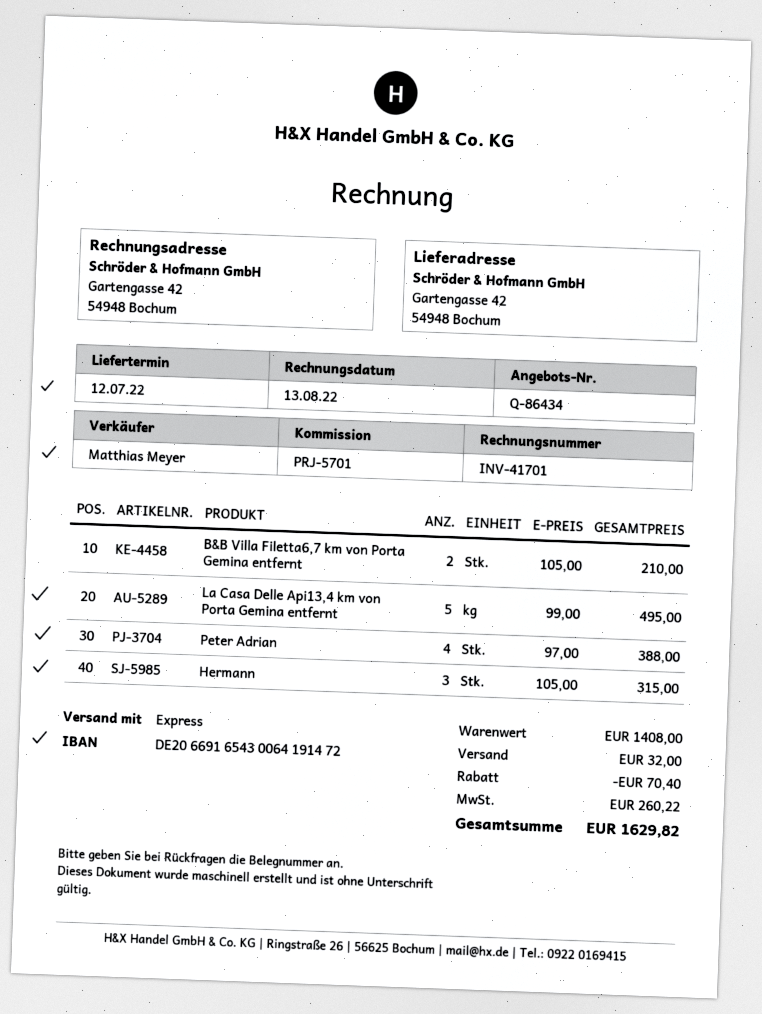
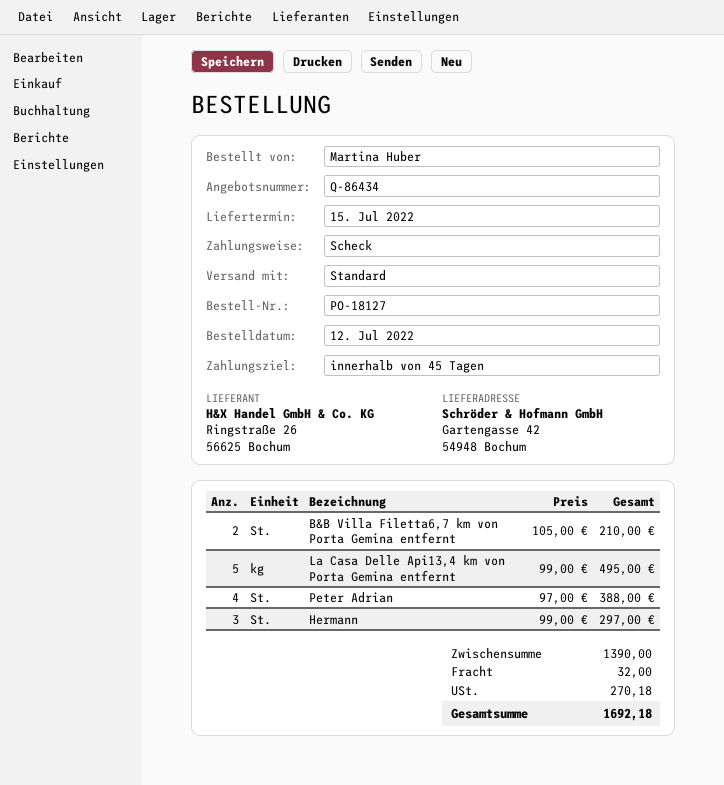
delivery date: 2022-07-12 -> 2022-07-15
shipping method: express -> standard
Hermann: 3 x 105.00 = 315.00 -> 3 x 99.00 = 297.00
subtotal: 1408.00 -> 1390.00
discount: 70.40 -> none
tax: 260.22 -> 270.18
total: 1629.82 -> 1692.18

